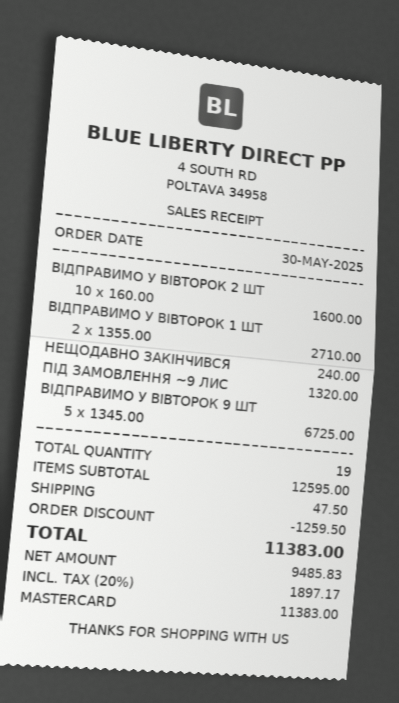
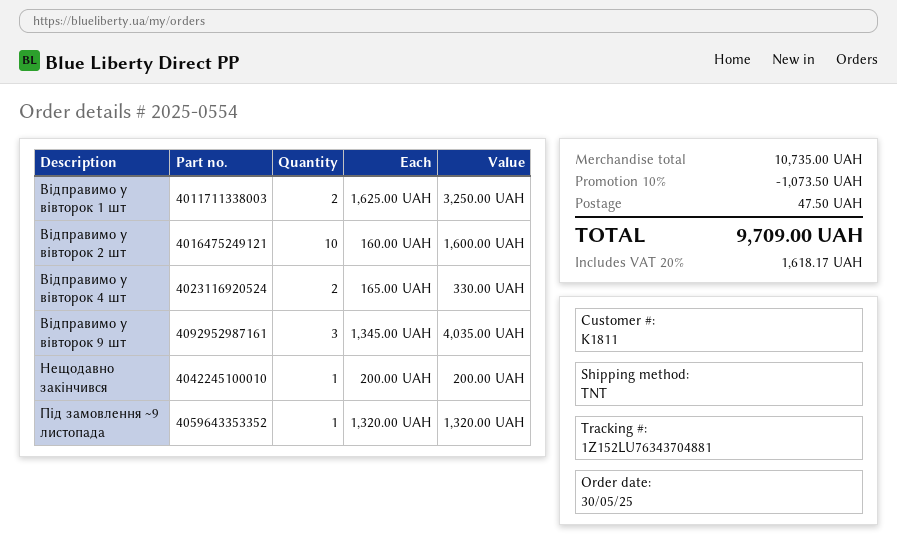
ВІДПРАВИМО У ВІВТОРОК 1 ШТ: 2 x 1355.00 = 2710.00 -> 2 x 1625.00 = 3250.00
НЕЩОДАВНО ЗАКІНЧИВСЯ: 1 x 240.00 = 240.00 -> 1 x 200.00 = 200.00
ВІДПРАВИМО У ВІВТОРОК 9 ШТ: 5 x 1345.00 = 6725.00 -> 3 x 1345.00 = 4035.00
Відправимо у вівторок 4 шт: none -> 2 x 165.00 = 330.00
subtotal: 12595.00 -> 10735.00
discount: 1259.50 -> 1073.50
tax: 20% = 1897.17 -> 20% = 1618.17
total: 11383.00 -> 9709.00

